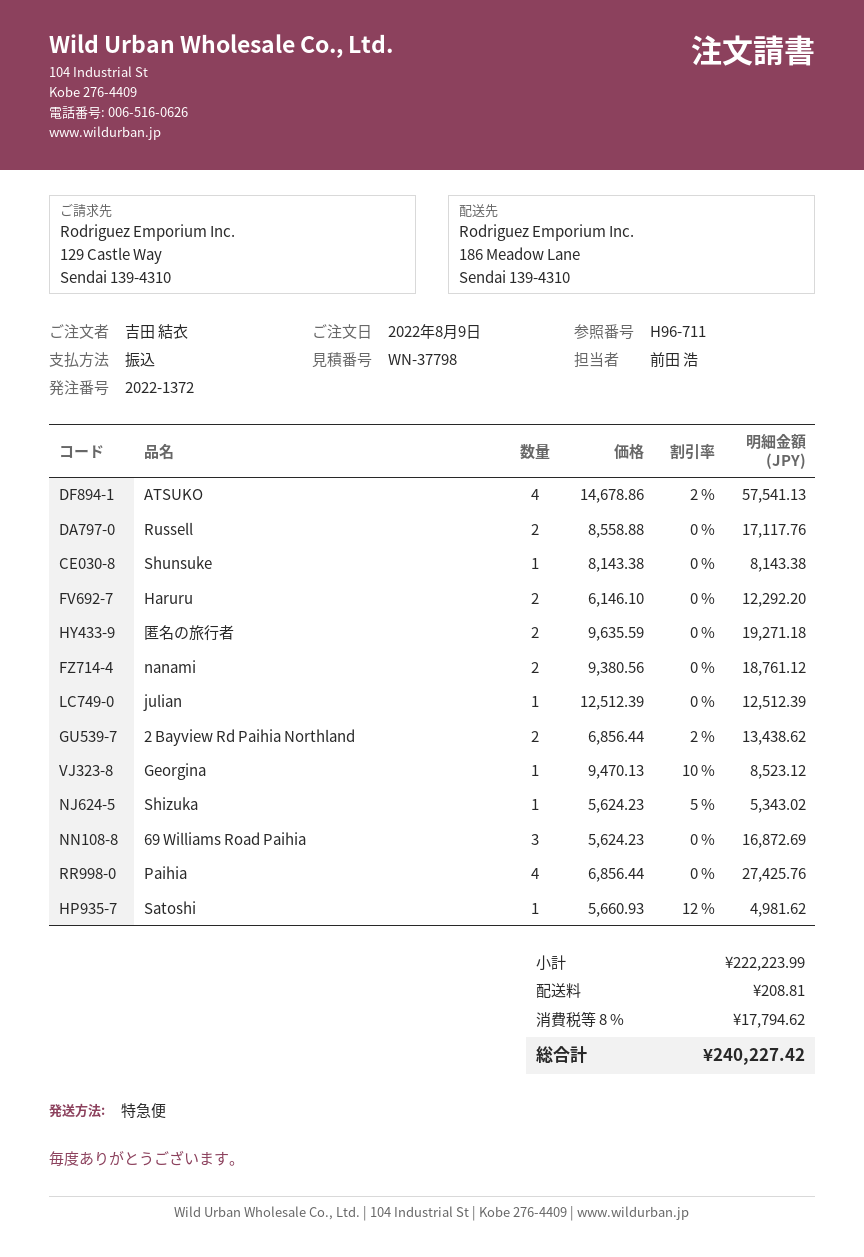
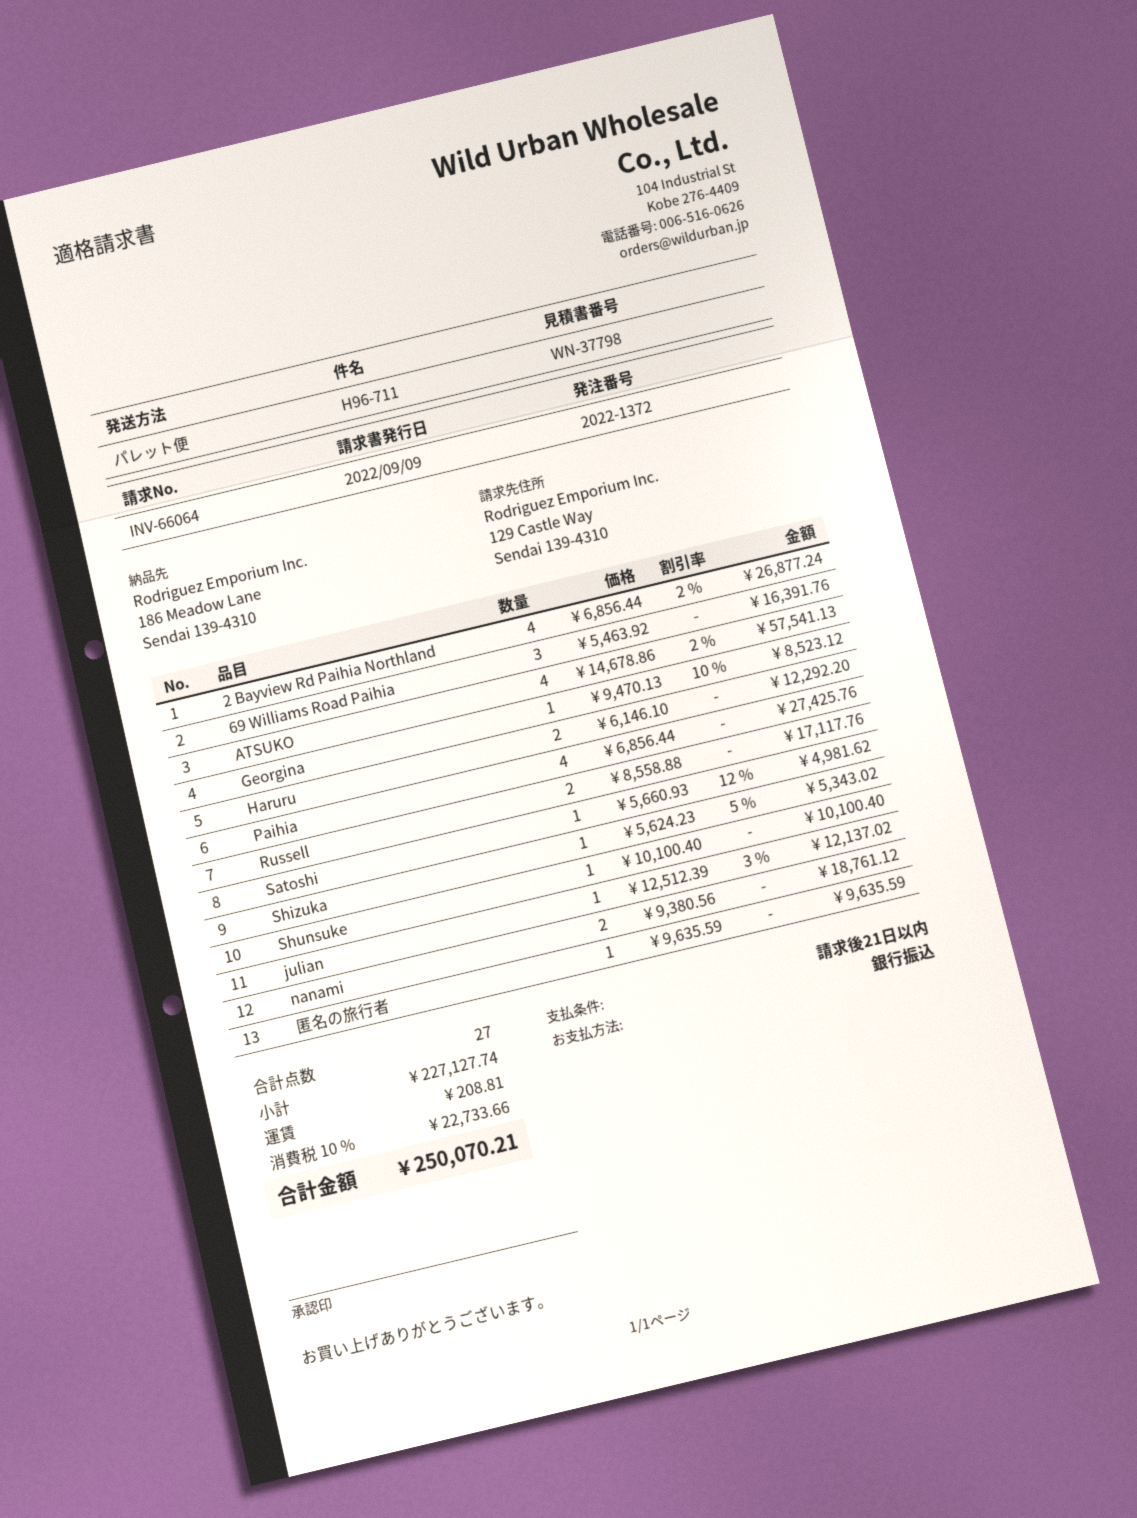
shipping method: express -> pallet freight
Shunsuke: 1 x 8143.38 = 8143.38 -> 1 x 10100.40 = 10100.40
匿名の旅行者: 2 x 9635.59 = 19271.18 -> 1 x 9635.59 = 9635.59
julian: 1 x 12512.39 = 12512.39 -> 1 x 12512.39 - 3% = 12137.02
2 Bayview Rd Paihia Northland: 2 x 6856.44 - 2% = 13438.62 -> 4 x 6856.44 - 2% = 26877.24
69 Williams Road Paihia: 3 x 5624.23 = 16872.69 -> 3 x 5463.92 = 16391.76
subtotal: 222223.99 -> 227127.74
tax: 8% = 17794.62 -> 10% = 22733.66
total: 240227.42 -> 250070.21

